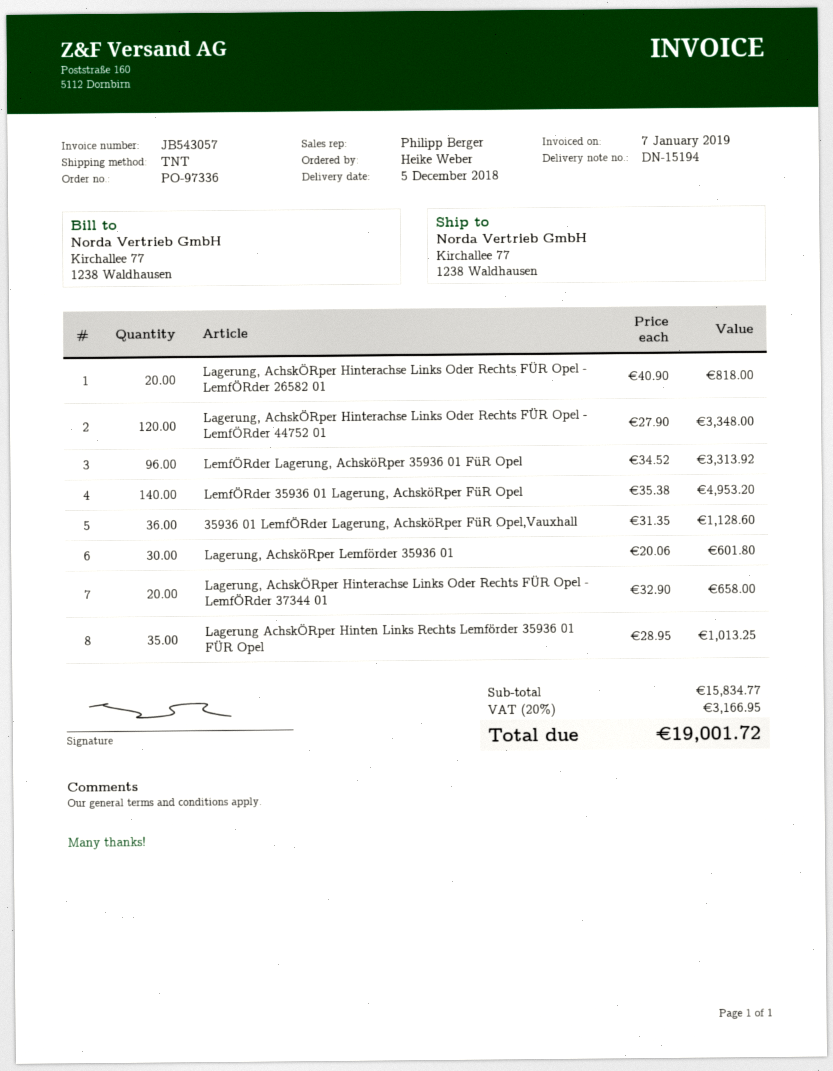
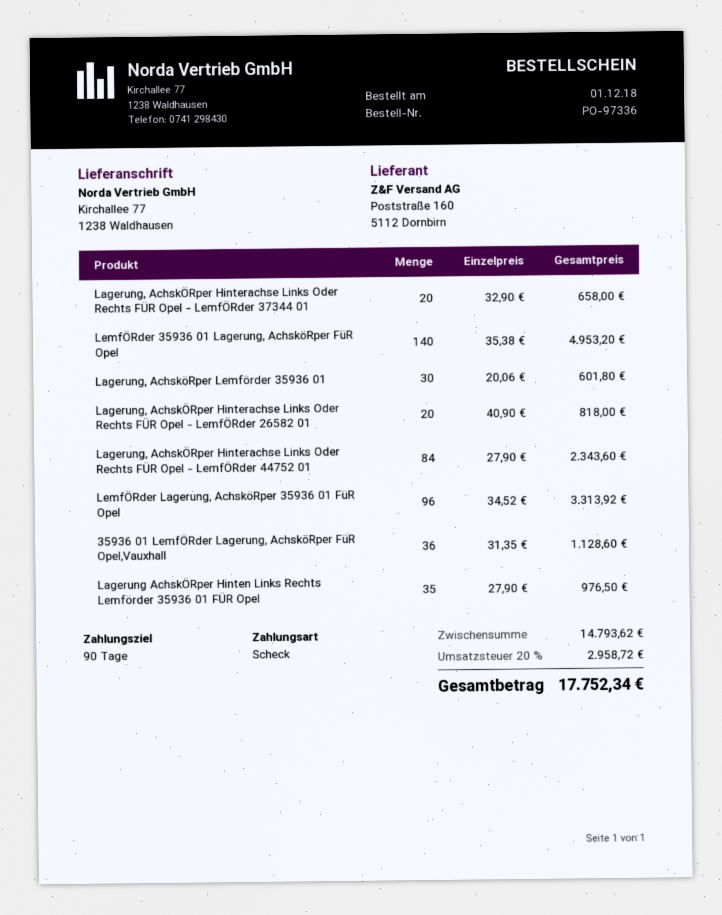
Lagerung, AchskÖRper Hinterachse Links Oder Rechts FÜR Opel - LemfÖRder 44752 01: 120 x 27.90 = 3348.00 -> 84 x 27.90 = 2343.60
Lagerung AchskÖRper Hinten Links Rechts Lemförder 35936 01 FÜR Opel: 35 x 28.95 = 1013.25 -> 35 x 27.90 = 976.50
subtotal: 15834.77 -> 14793.62
tax: 20% = 3166.95 -> 20% = 2958.72
total: 19001.72 -> 17752.34

